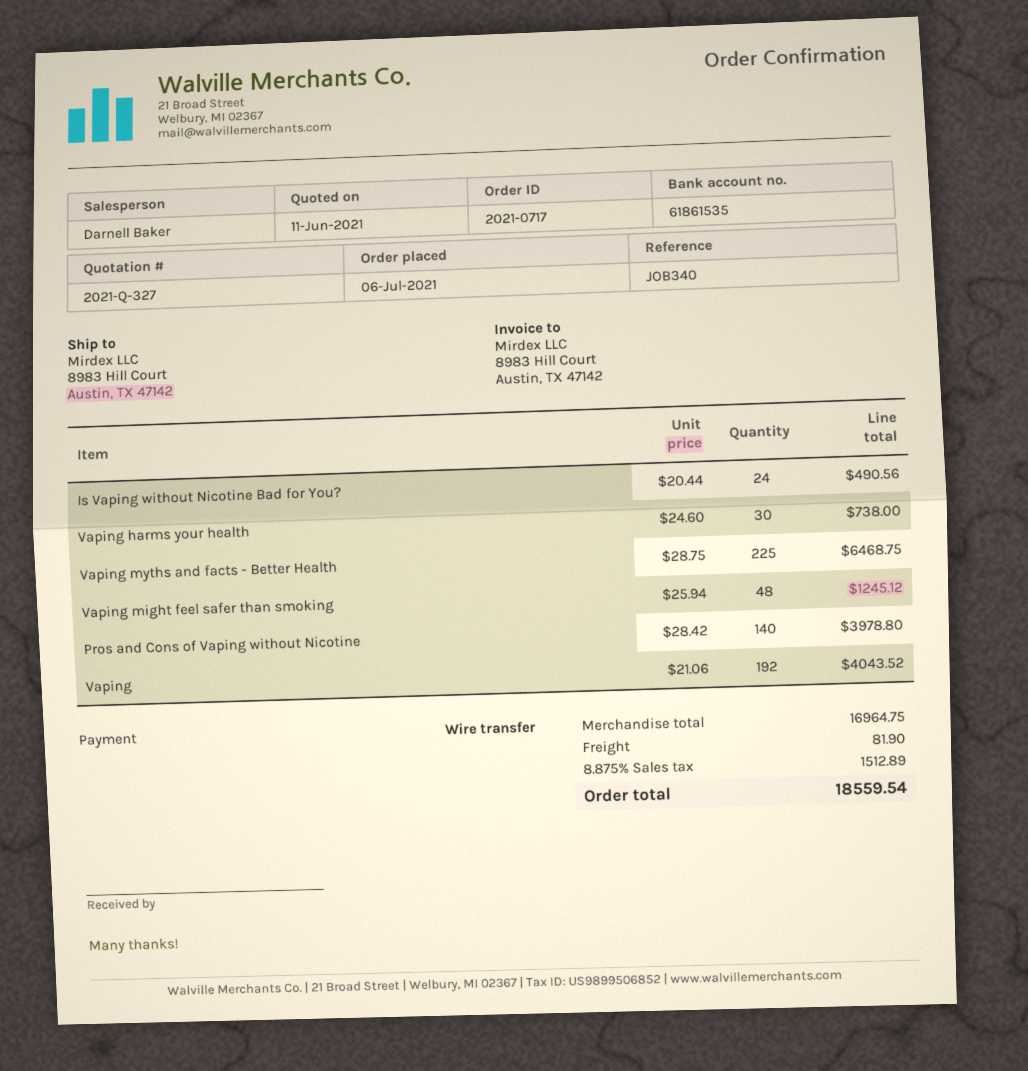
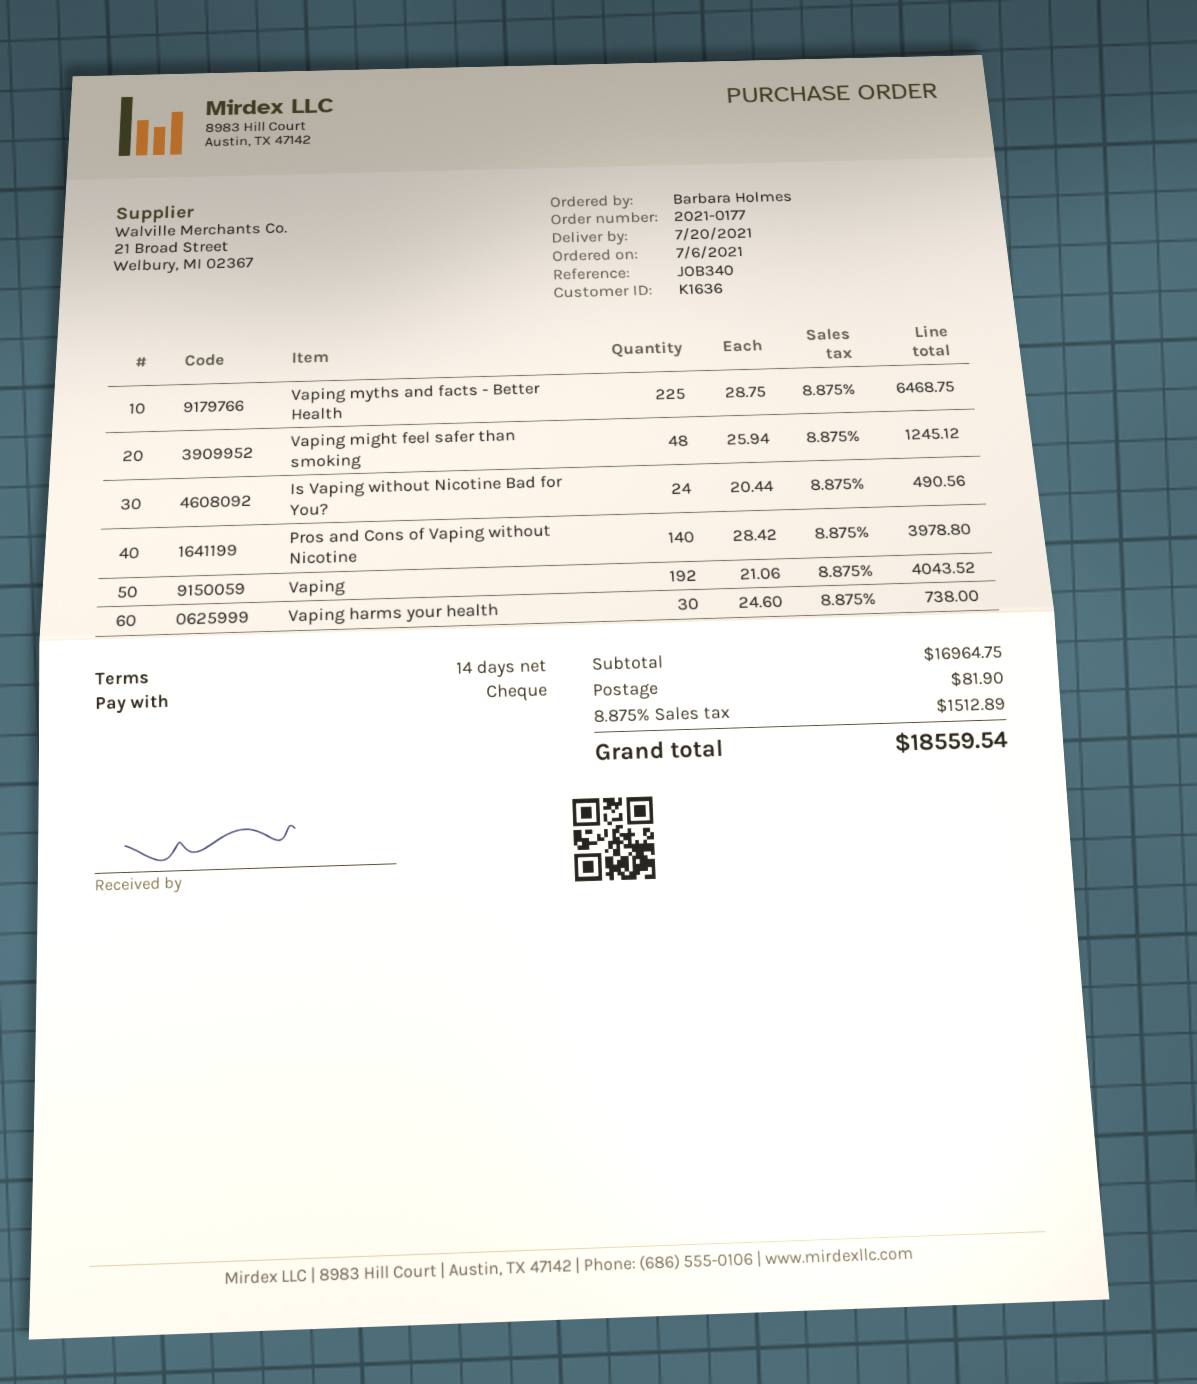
order number: 2021-0717 -> 2021-0177
payment method: bank transfer -> cheque

